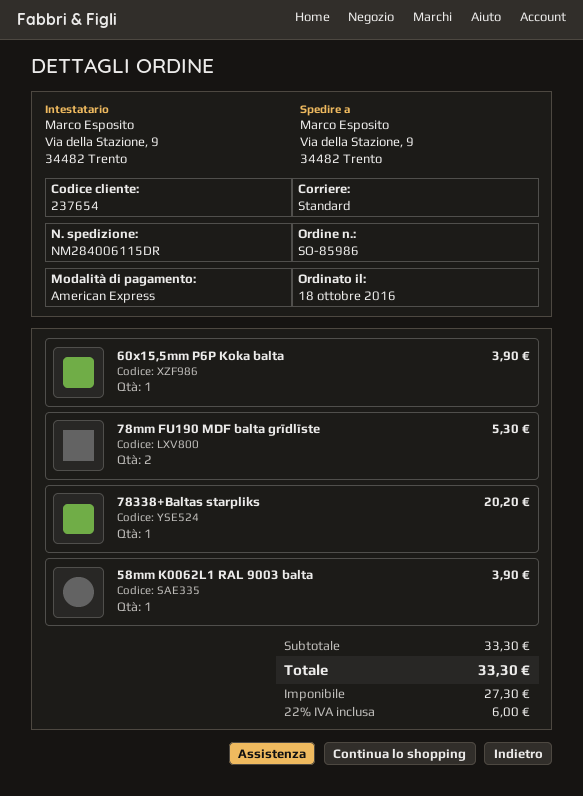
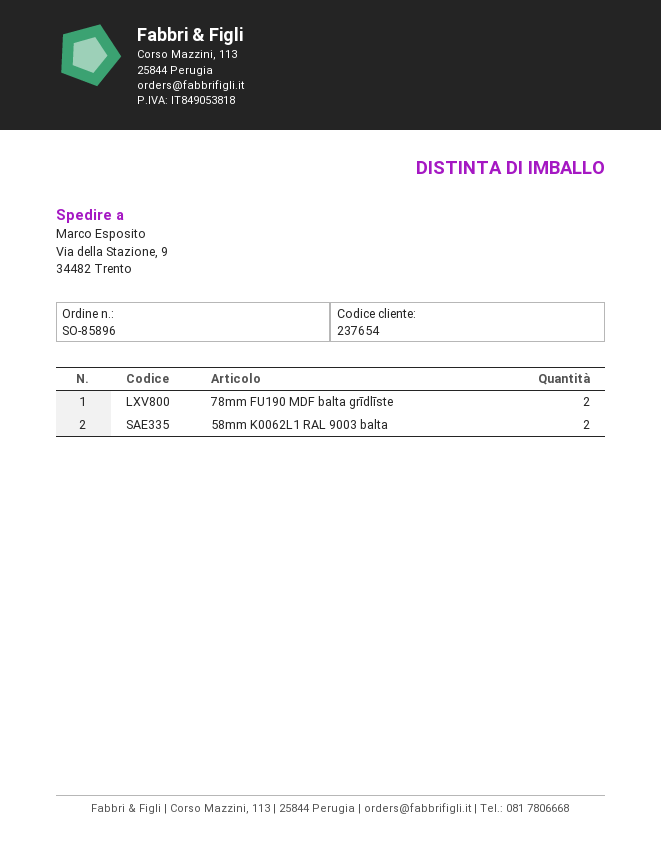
order number: SO-85986 -> SO-85896
60x15,5mm P6P Koka balta: 1 -> none
78338+Baltas starpliks: 1 -> none
58mm K0062L1 RAL 9003 balta: 1 -> 2

